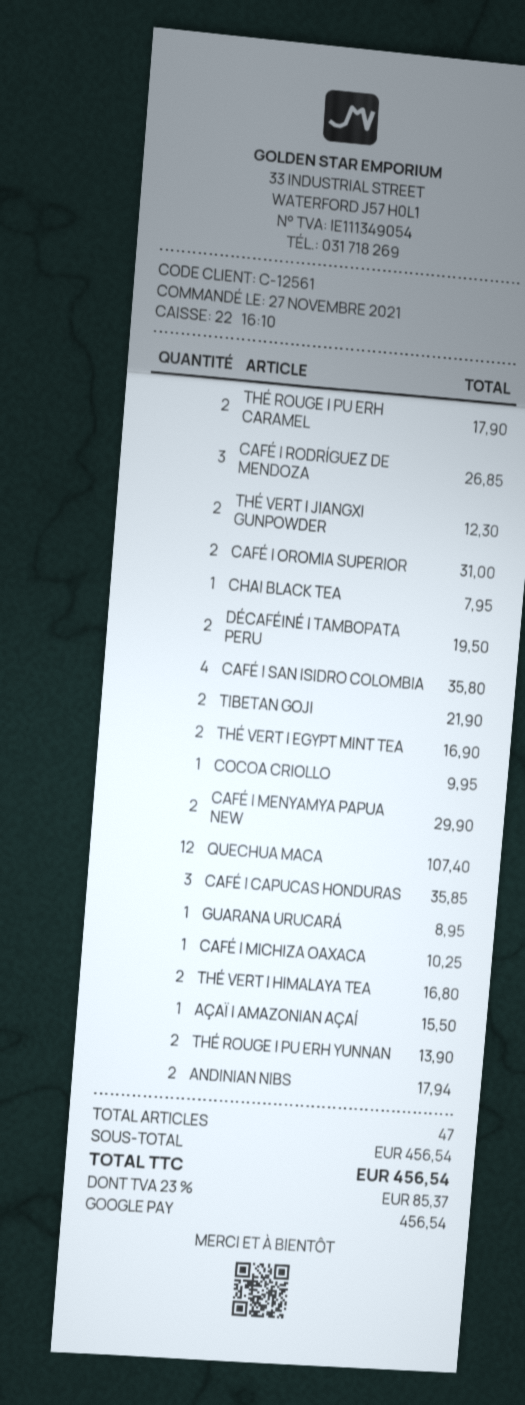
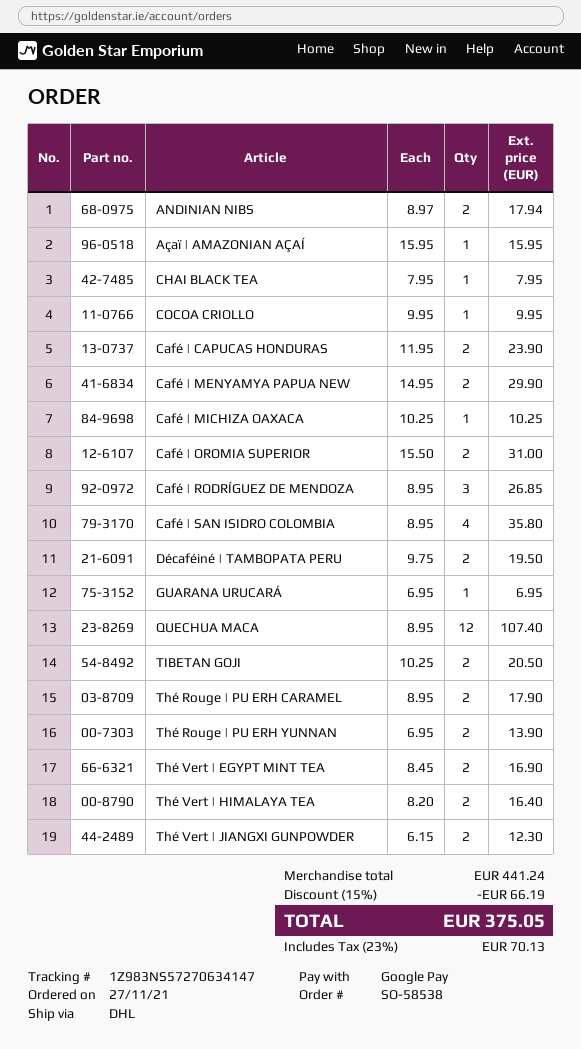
TIBETAN GOJI: 2 for 21.90 -> 2 for 20.50
CAFÉ | CAPUCAS HONDURAS: 3 for 35.85 -> 2 for 23.90
GUARANA URUCARÁ: 1 for 8.95 -> 1 for 6.95
THÉ VERT | HIMALAYA TEA: 2 for 16.80 -> 2 for 16.40
AÇAÏ | AMAZONIAN AÇAÍ: 1 for 15.50 -> 1 for 15.95
subtotal: 456.54 -> 441.24
discount: none -> 15% = 66.19
tax: 23% = 85.37 -> 23% = 70.13
total: 456.54 -> 375.05

